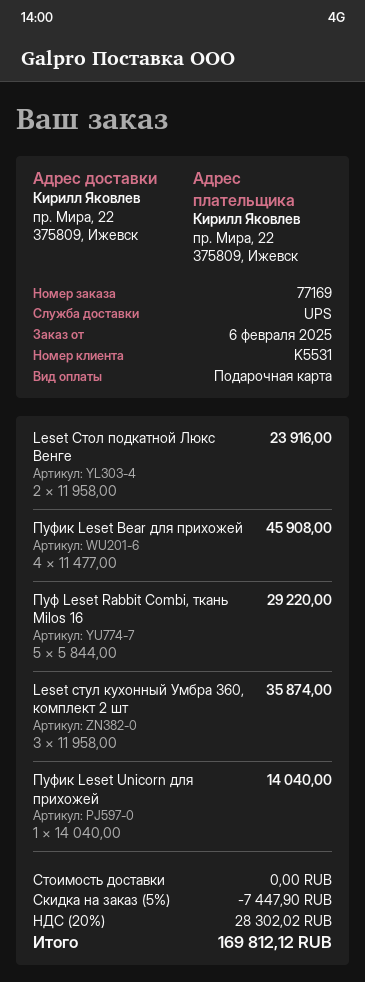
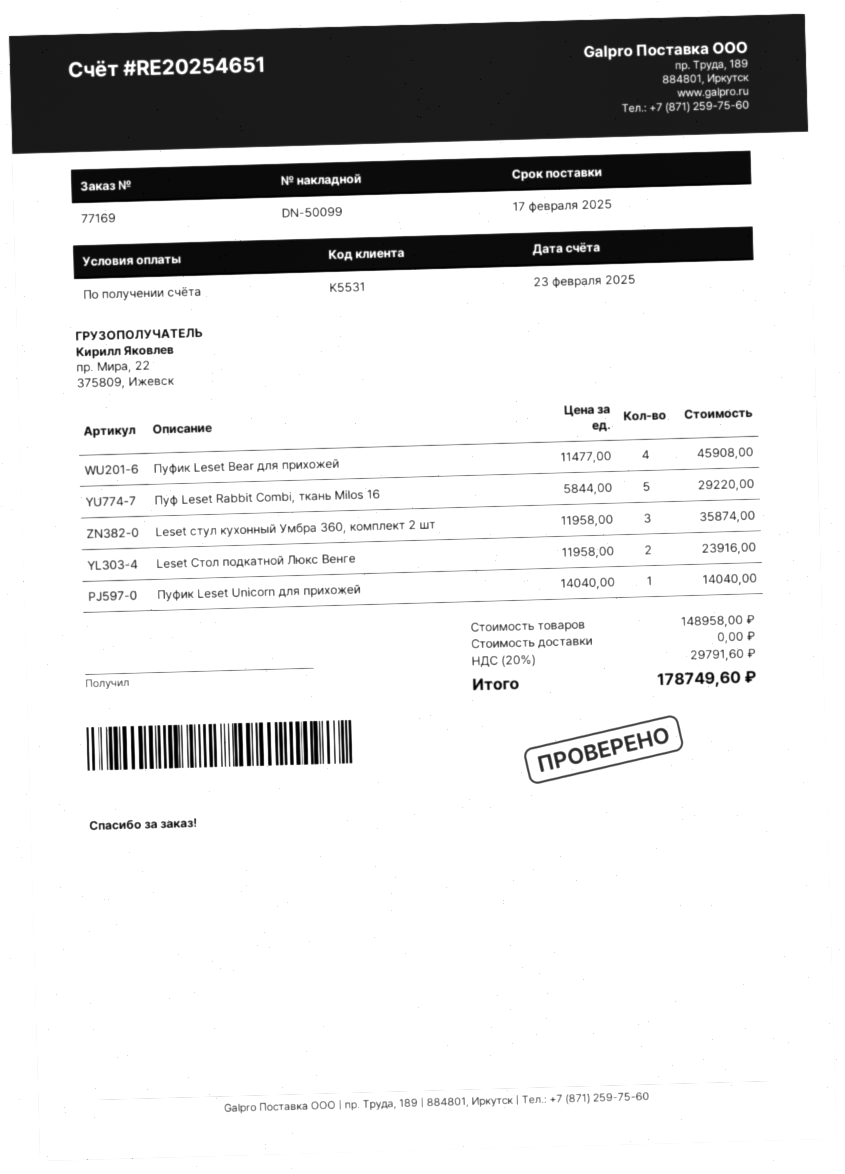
discount: 5% = 7447.90 -> none
tax: 20% = 28302.02 -> 20% = 29791.60
total: 169812.12 -> 178749.60

